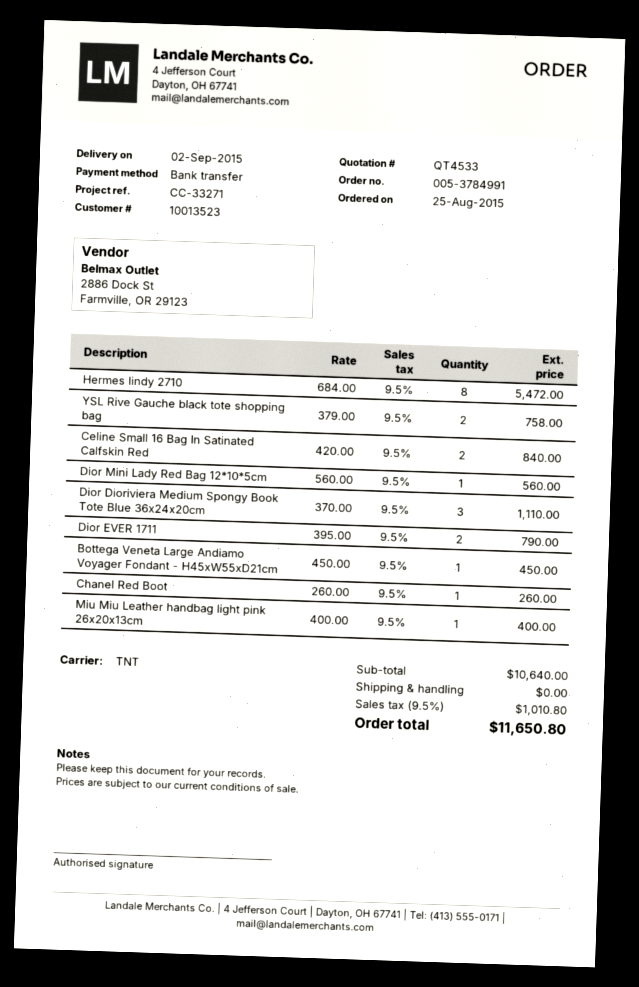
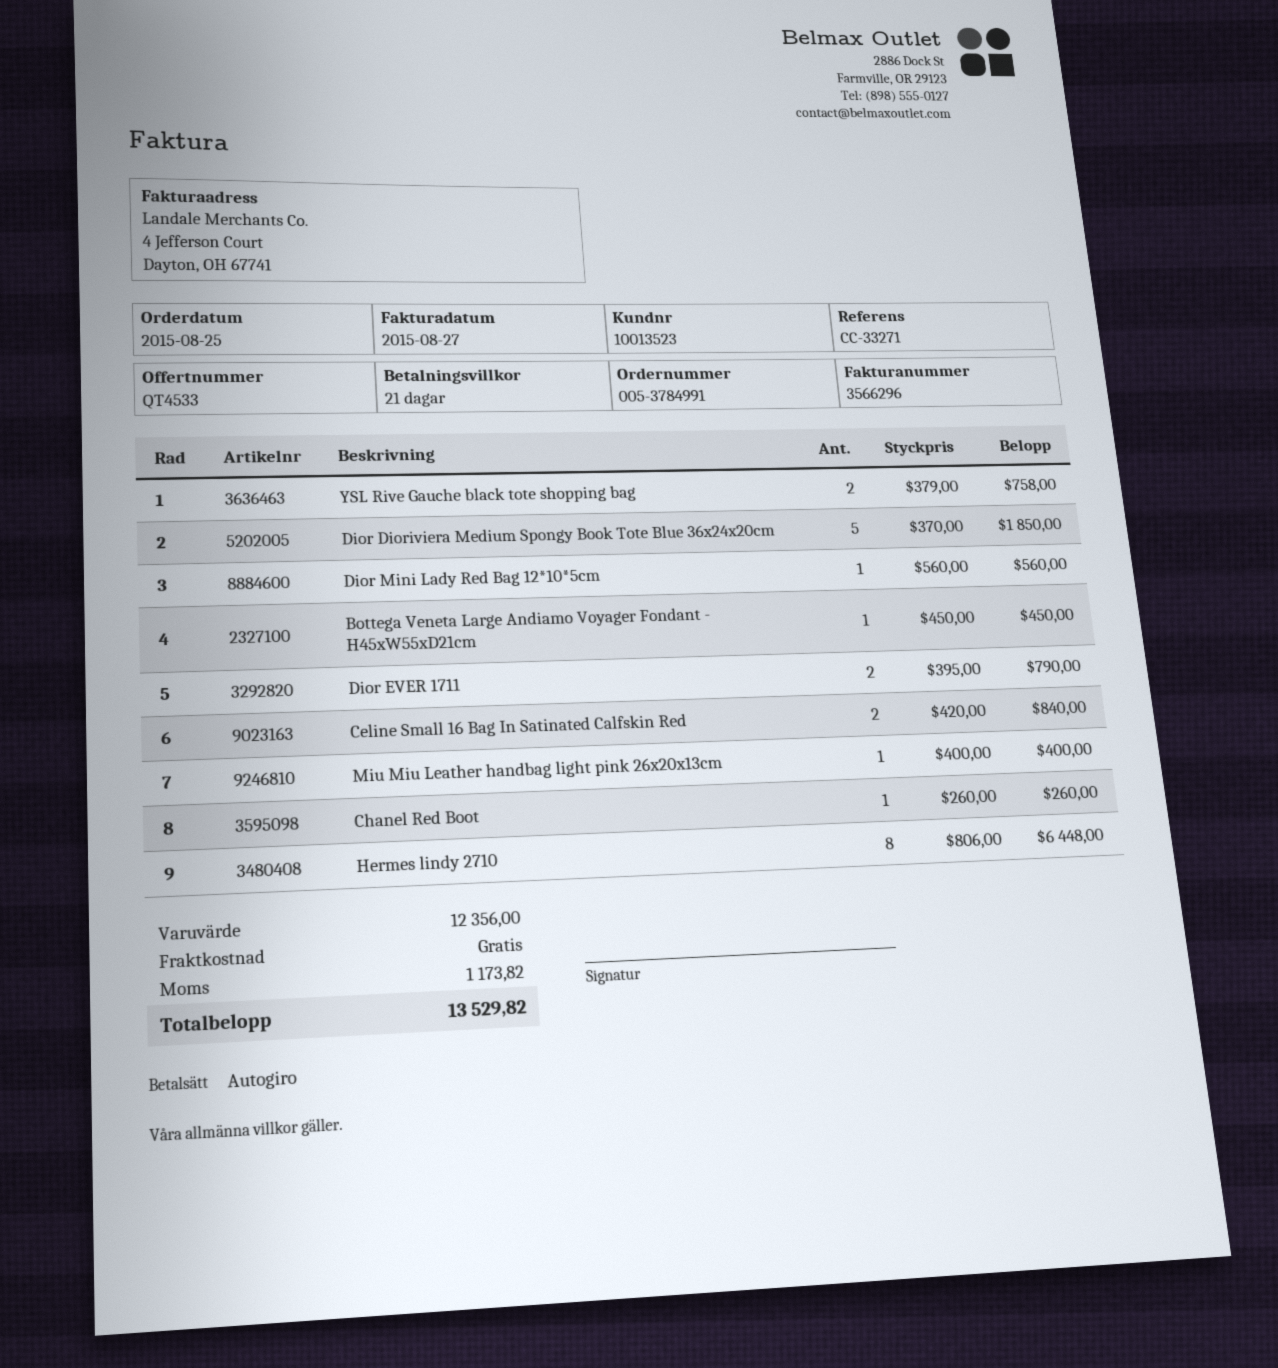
payment method: bank transfer -> direct debit
Hermes lindy 2710: 8 x 684.00 = 5472.00 -> 8 x 806.00 = 6448.00
Dior Dioriviera Medium Spongy Book Tote Blue 36x24x20cm: 3 x 370.00 = 1110.00 -> 5 x 370.00 = 1850.00
subtotal: 10640.00 -> 12356.00
tax: 1010.80 -> 1173.82
total: 11650.80 -> 13529.82

